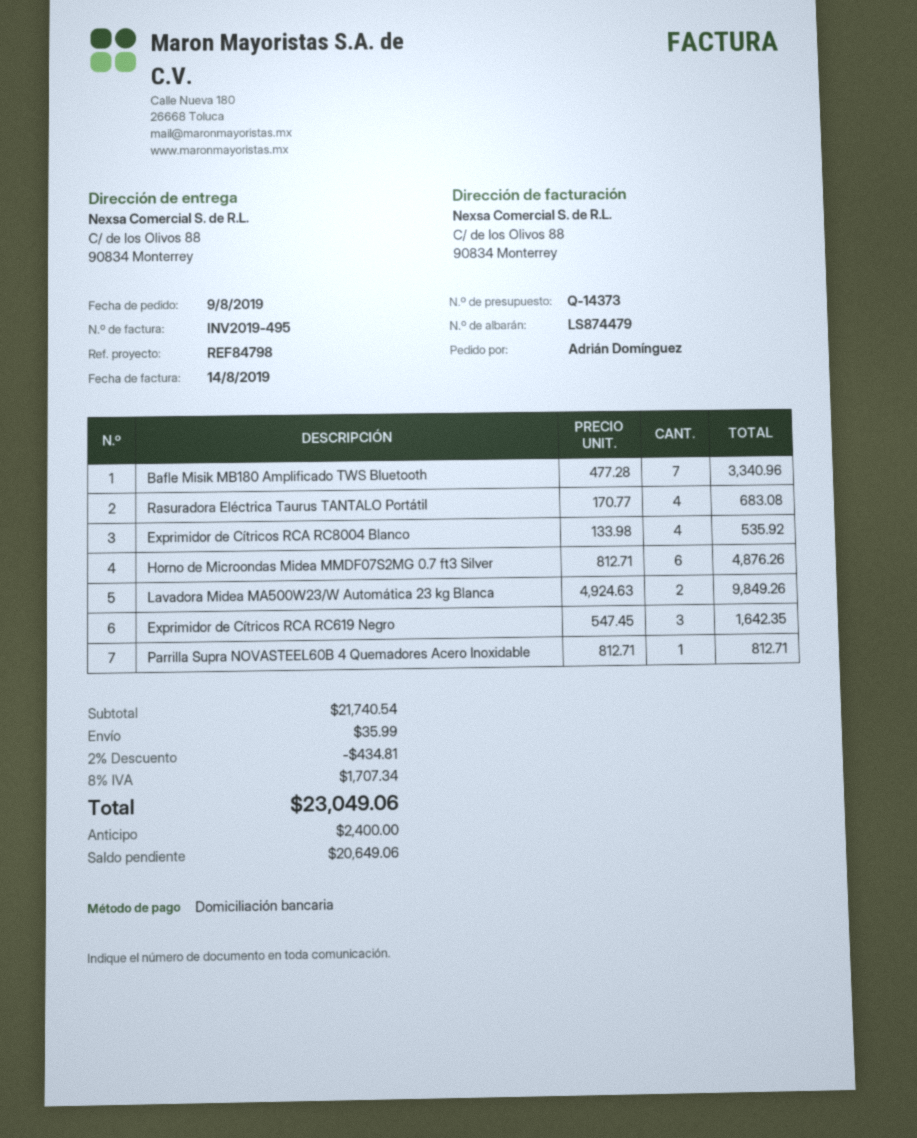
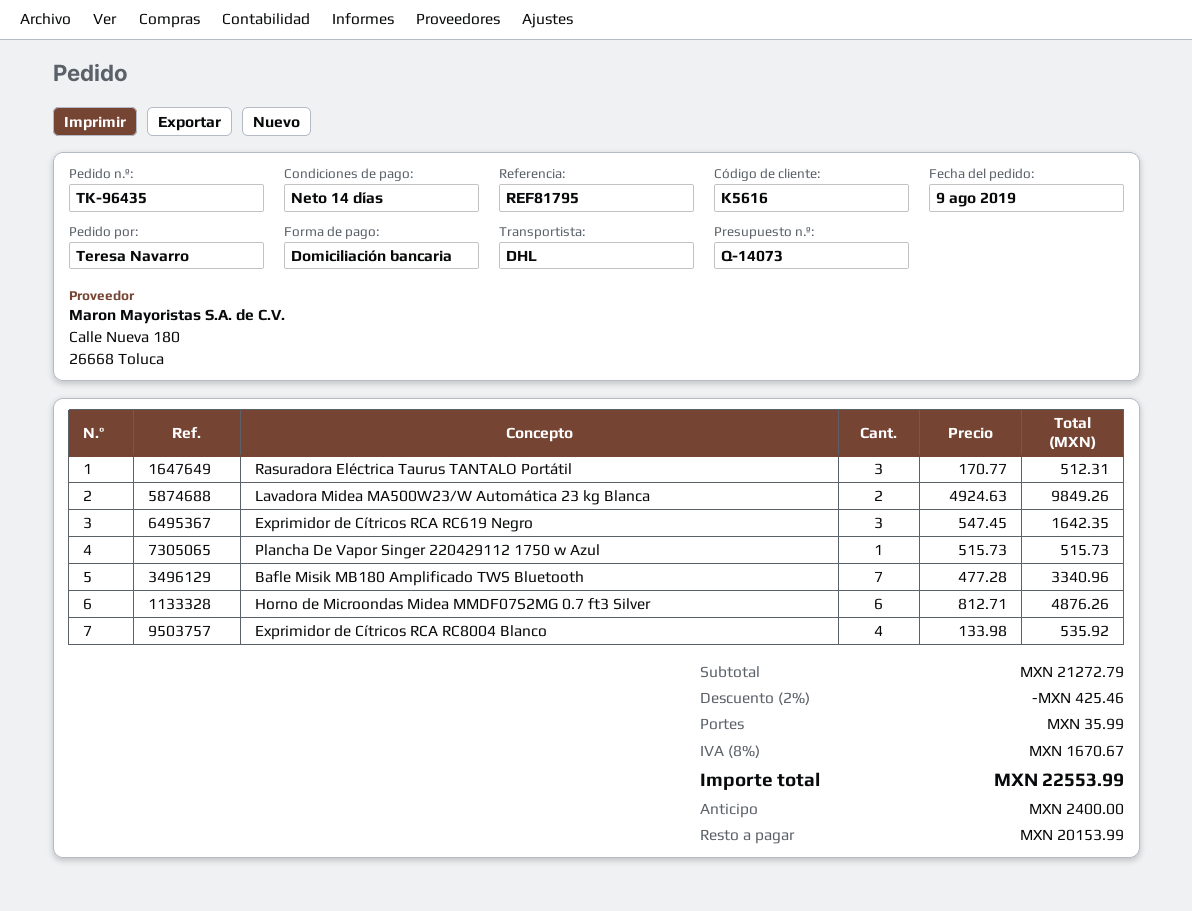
quote number: Q-14373 -> Q-14073
reference: REF84798 -> REF81795
ordered by: Adrián Domínguez -> Teresa Navarro
Rasuradora Eléctrica Taurus TANTALO Portátil: 4 x 170.77 = 683.08 -> 3 x 170.77 = 512.31
Parrilla Supra NOVASTEEL60B 4 Quemadores Acero Inoxidable: 1 x 812.71 = 812.71 -> none
Plancha De Vapor Singer 220429112 1750 w Azul: none -> 1 x 515.73 = 515.73
subtotal: 21740.54 -> 21272.79
discount: 2% = 434.81 -> 2% = 425.46
tax: 8% = 1707.34 -> 8% = 1670.67
total: 23049.06 -> 22553.99
balance: 20649.06 -> 20153.99

